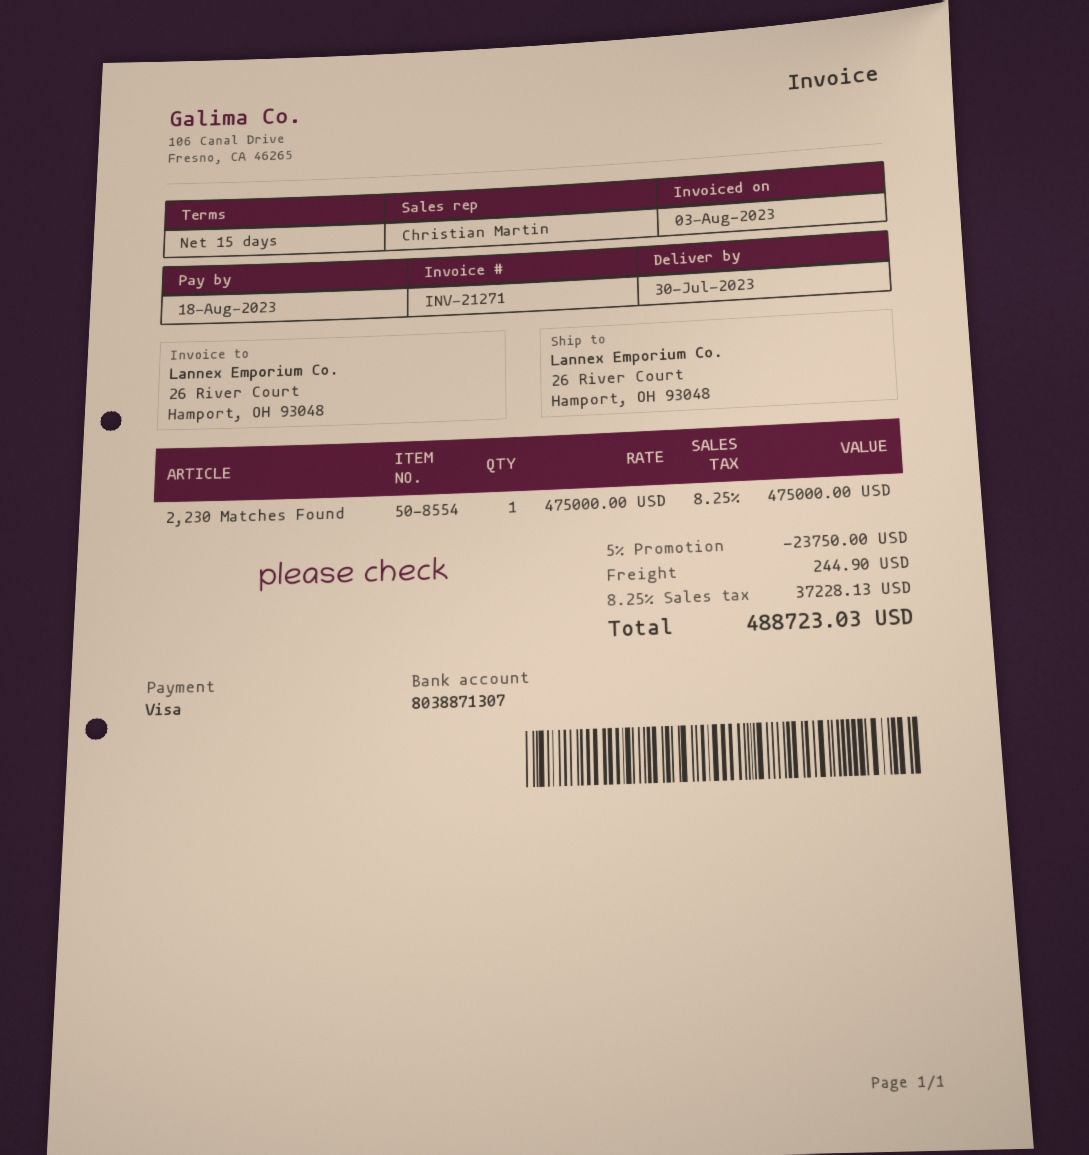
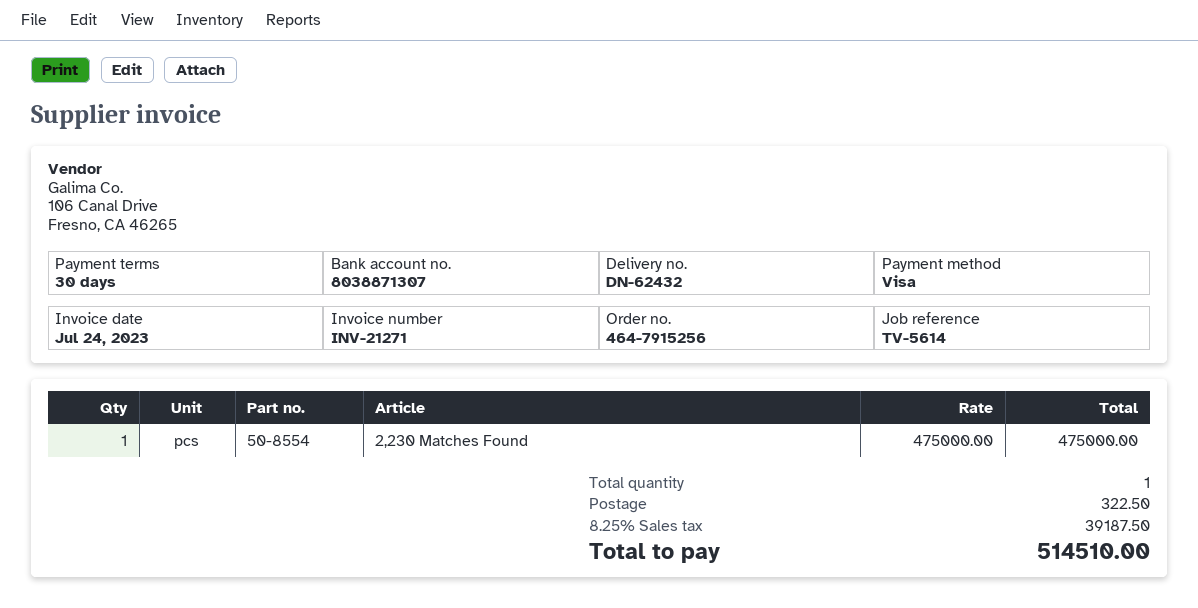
invoice date: 2023-08-03 -> 2023-07-24
payment terms: 15 days -> 30 days
discount: 5% = 23750.00 -> none
shipping: 244.90 -> 322.50
tax: 8.25% = 37228.13 -> 8.25% = 39187.50
total: 488723.03 -> 514510.00

